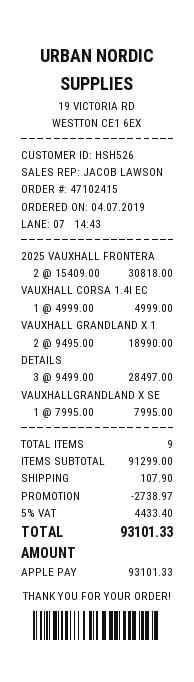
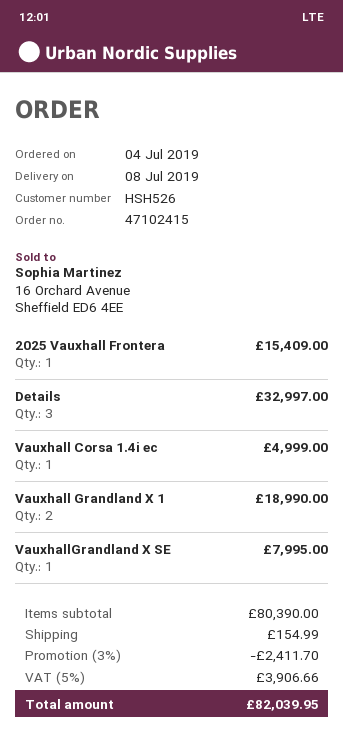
2025 VAUXHALL FRONTERA: 2 for 30818.00 -> 1 for 15409.00
DETAILS: 3 for 28497.00 -> 3 for 32997.00
subtotal: 91299.00 -> 80390.00
discount: 2738.97 -> 2411.70
shipping: 107.90 -> 154.99
tax: 5% = 4433.40 -> 5% = 3906.66
total: 93101.33 -> 82039.95

